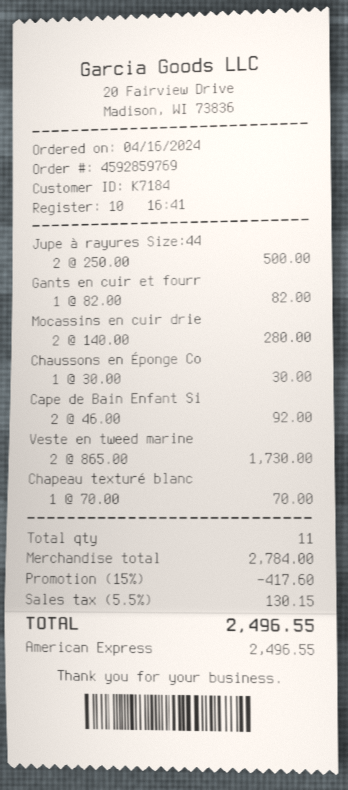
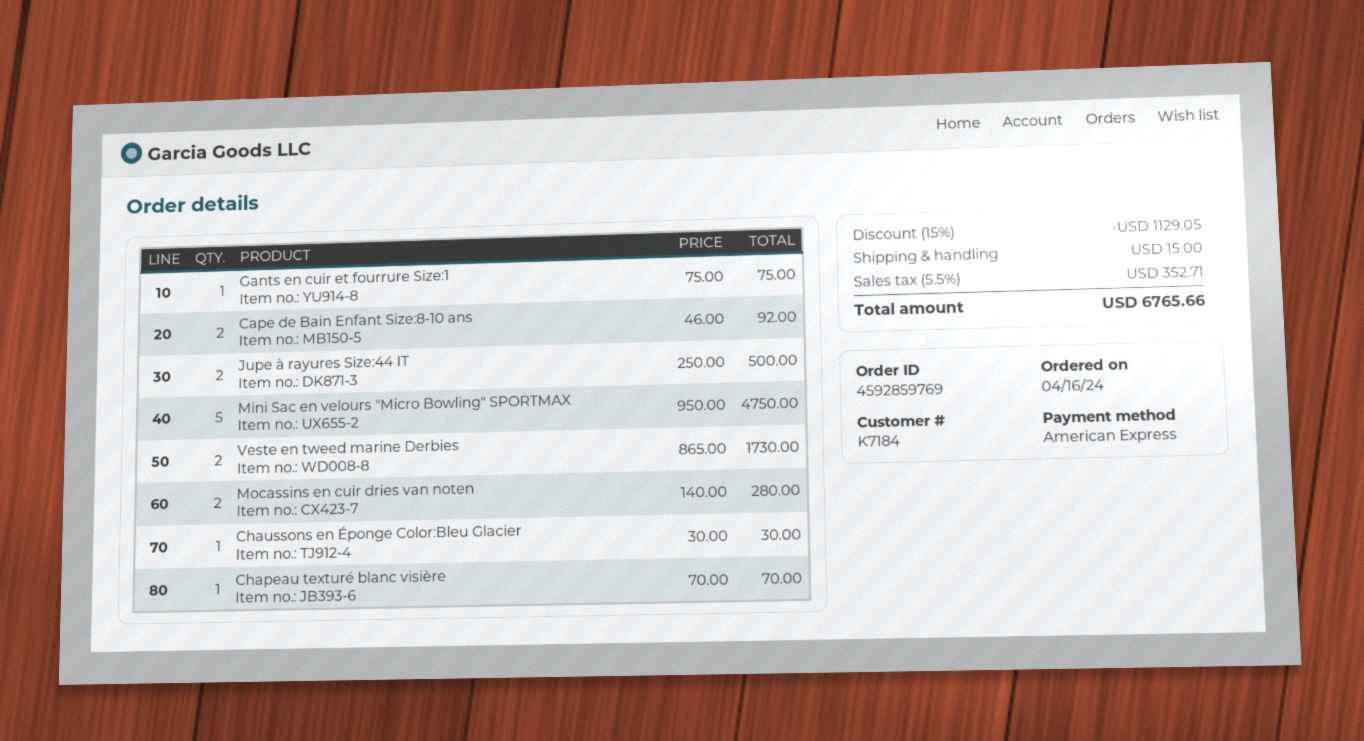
Gants en cuir et fourr: 1 x 82.00 = 82.00 -> 1 x 75.00 = 75.00
Mini Sac en velours "Micro Bowling" SPORTMAX: none -> 5 x 950.00 = 4750.00
discount: 15% = 417.60 -> 15% = 1129.05
shipping: none -> 15.00
tax: 5.5% = 130.15 -> 5.5% = 352.71
total: 2496.55 -> 6765.66

